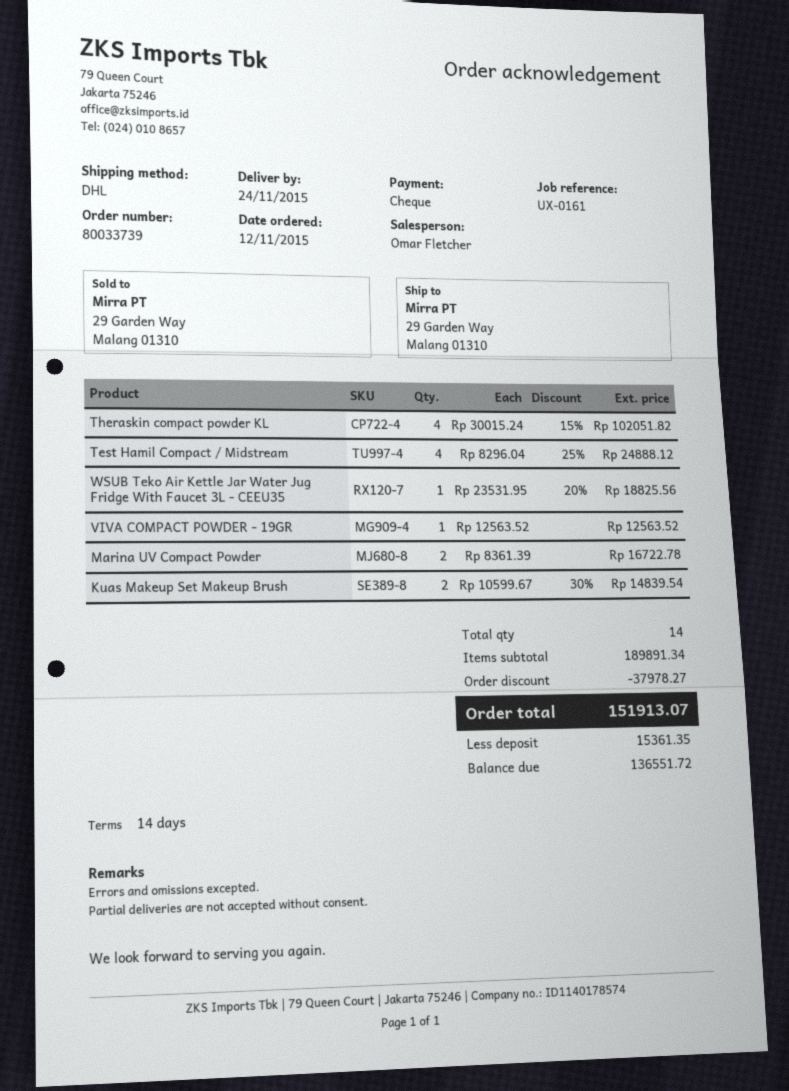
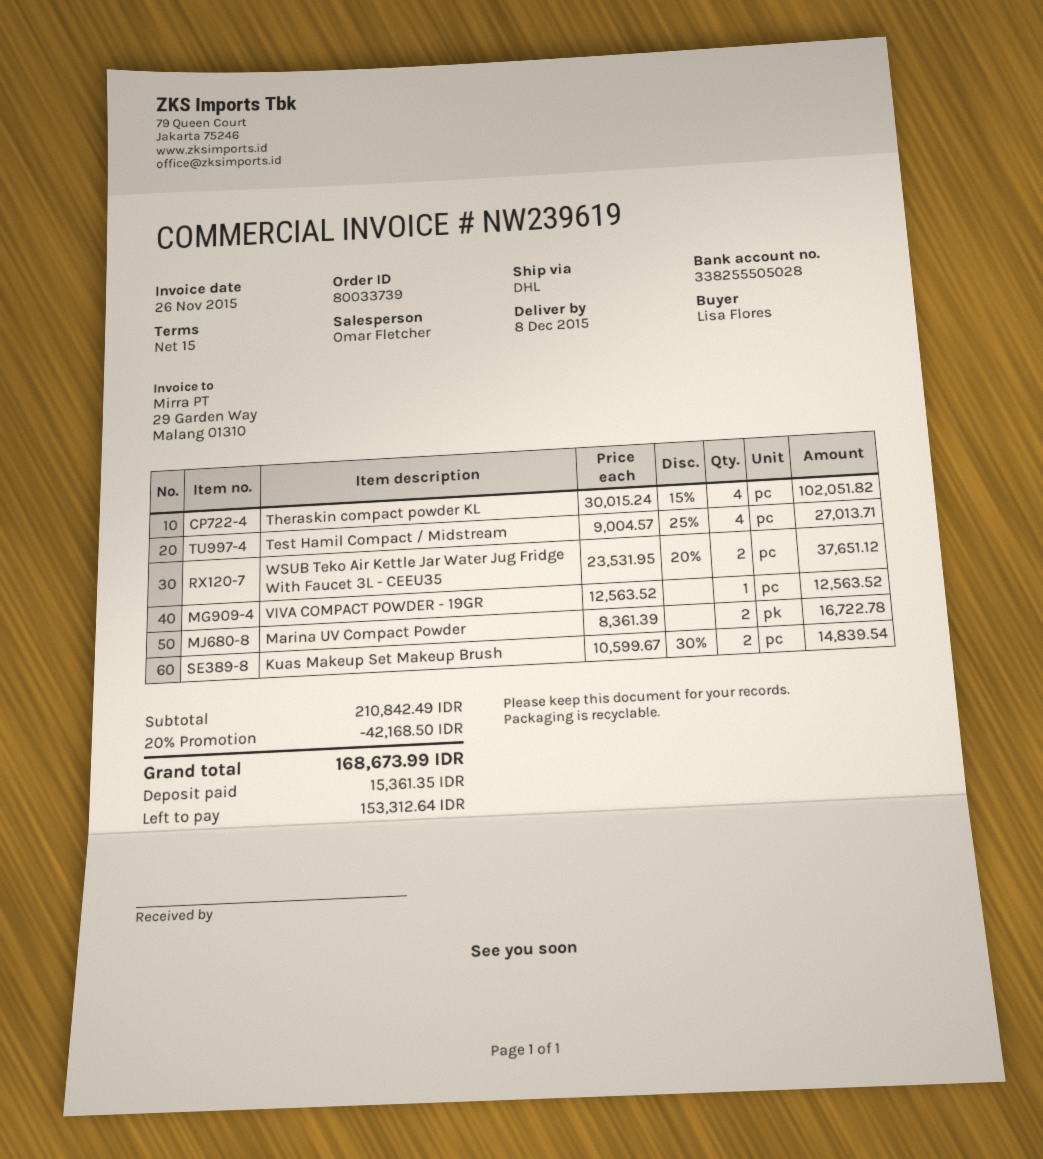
delivery date: 2015-11-24 -> 2015-12-08
payment terms: 14 days -> 15 days
Test Hamil Compact / Midstream: 4 x 8296.04 - 25% = 24888.12 -> 4 x 9004.57 - 25% = 27013.71
WSUB Teko Air Kettle Jar Water Jug Fridge With Faucet 3L - CEEU35: 1 x 23531.95 - 20% = 18825.56 -> 2 x 23531.95 - 20% = 37651.12
subtotal: 189891.34 -> 210842.49
discount: 37978.27 -> 42168.50
total: 151913.07 -> 168673.99
balance: 136551.72 -> 153312.64

